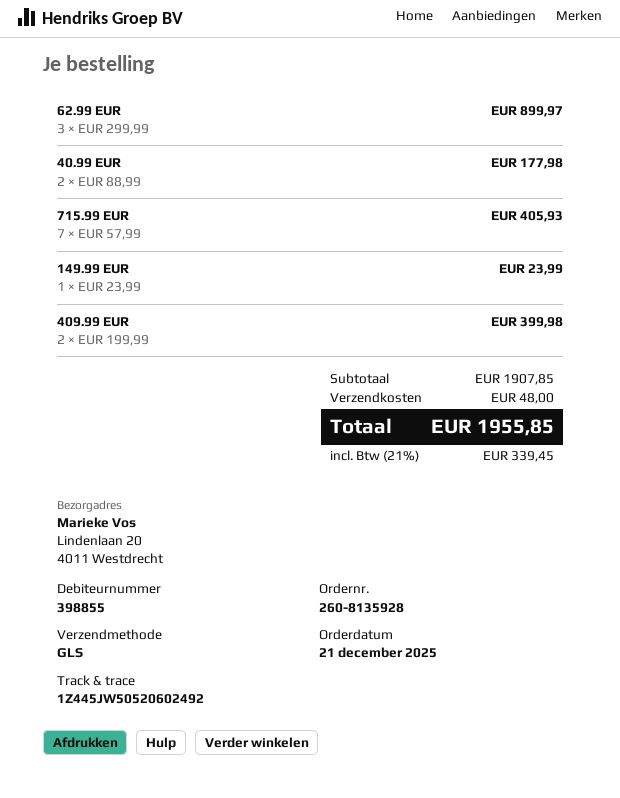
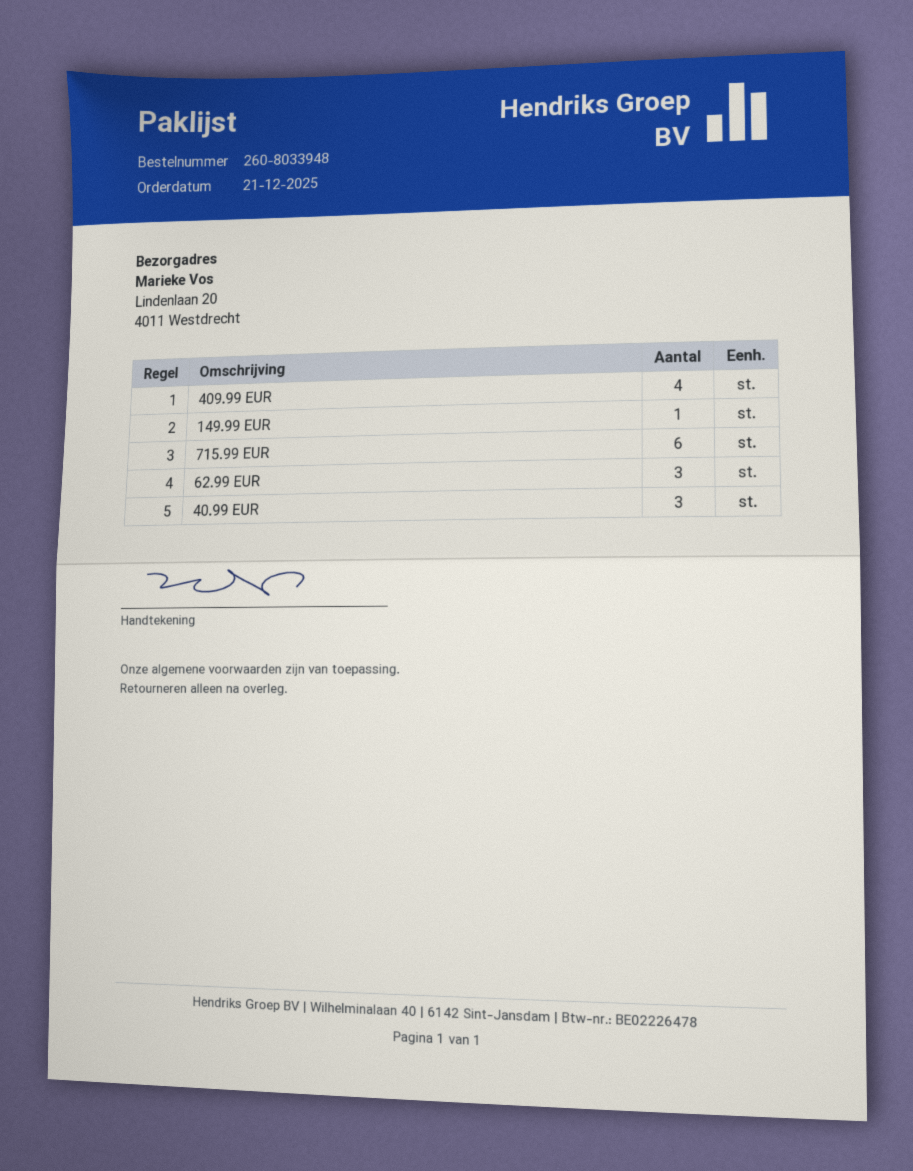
order number: 260-8135928 -> 260-8033948
40.99 EUR: 2 -> 3
715.99 EUR: 7 -> 6
409.99 EUR: 2 -> 4

